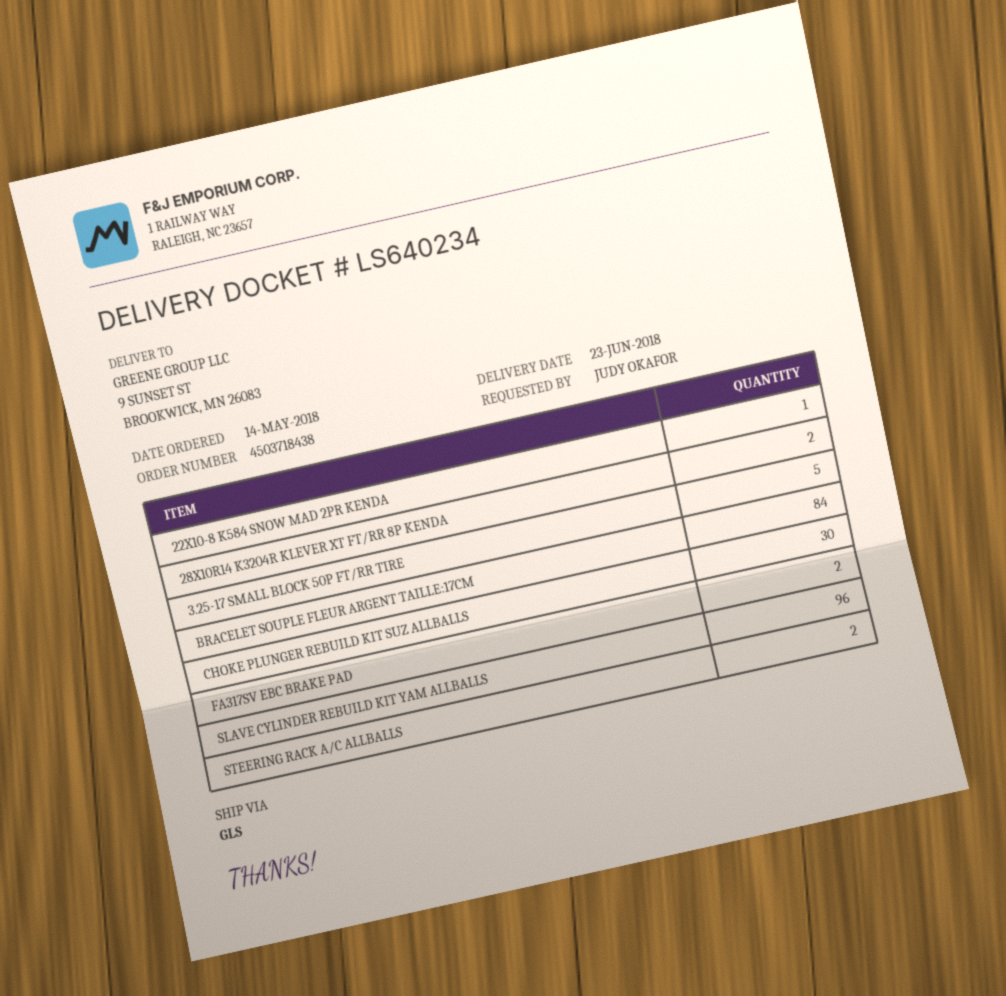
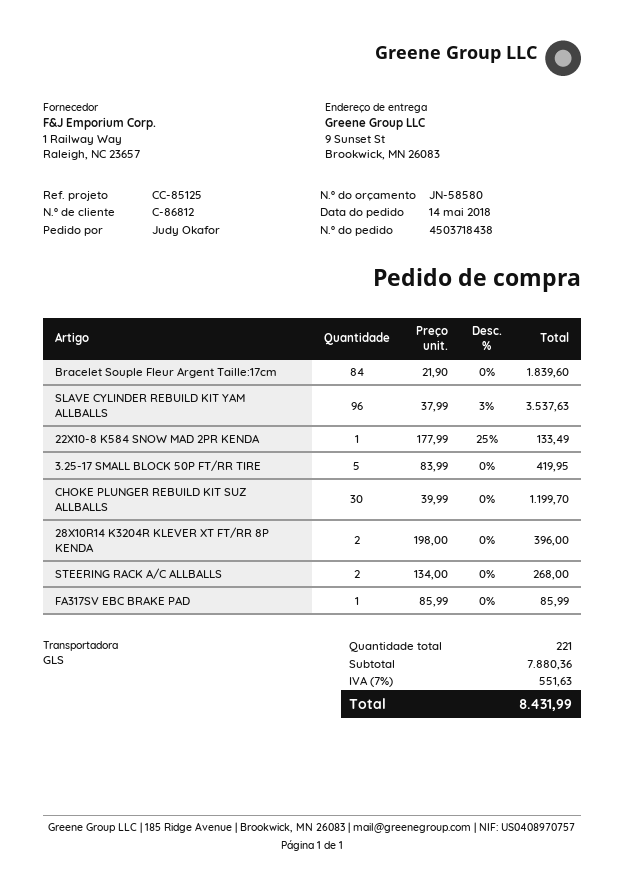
FA317SV EBC BRAKE PAD: 2 -> 1

